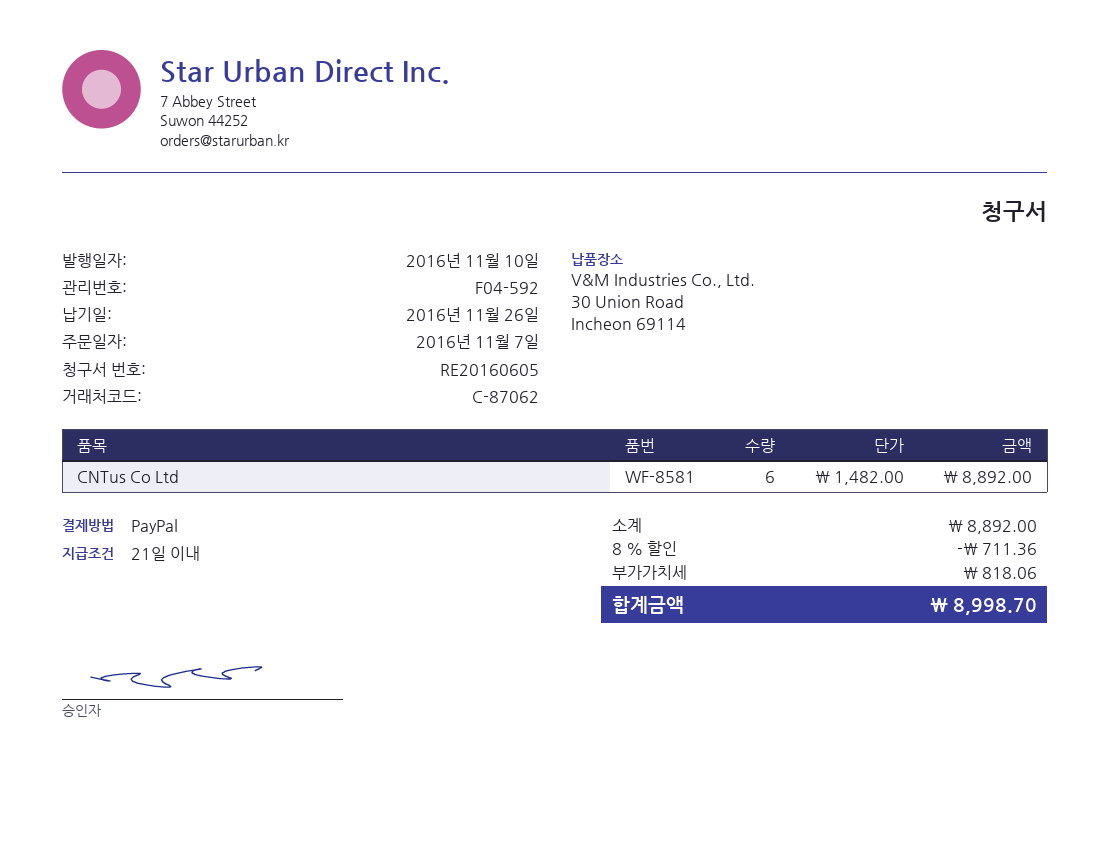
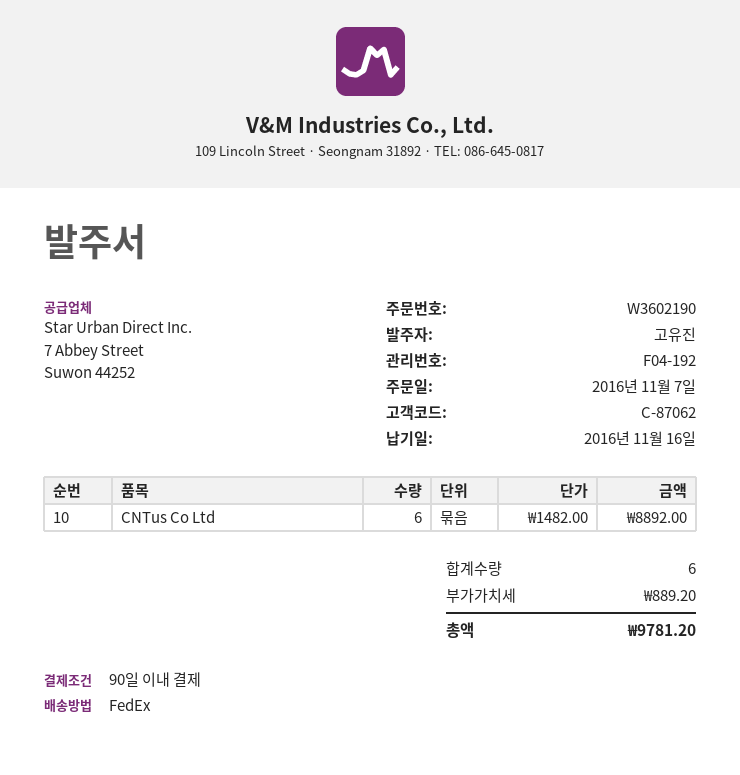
delivery date: 2016-11-26 -> 2016-11-16
payment terms: 21 days -> 90 days
reference: F04-592 -> F04-192
discount: 8% = 711.36 -> none
tax: 818.06 -> 889.20
total: 8998.70 -> 9781.20

